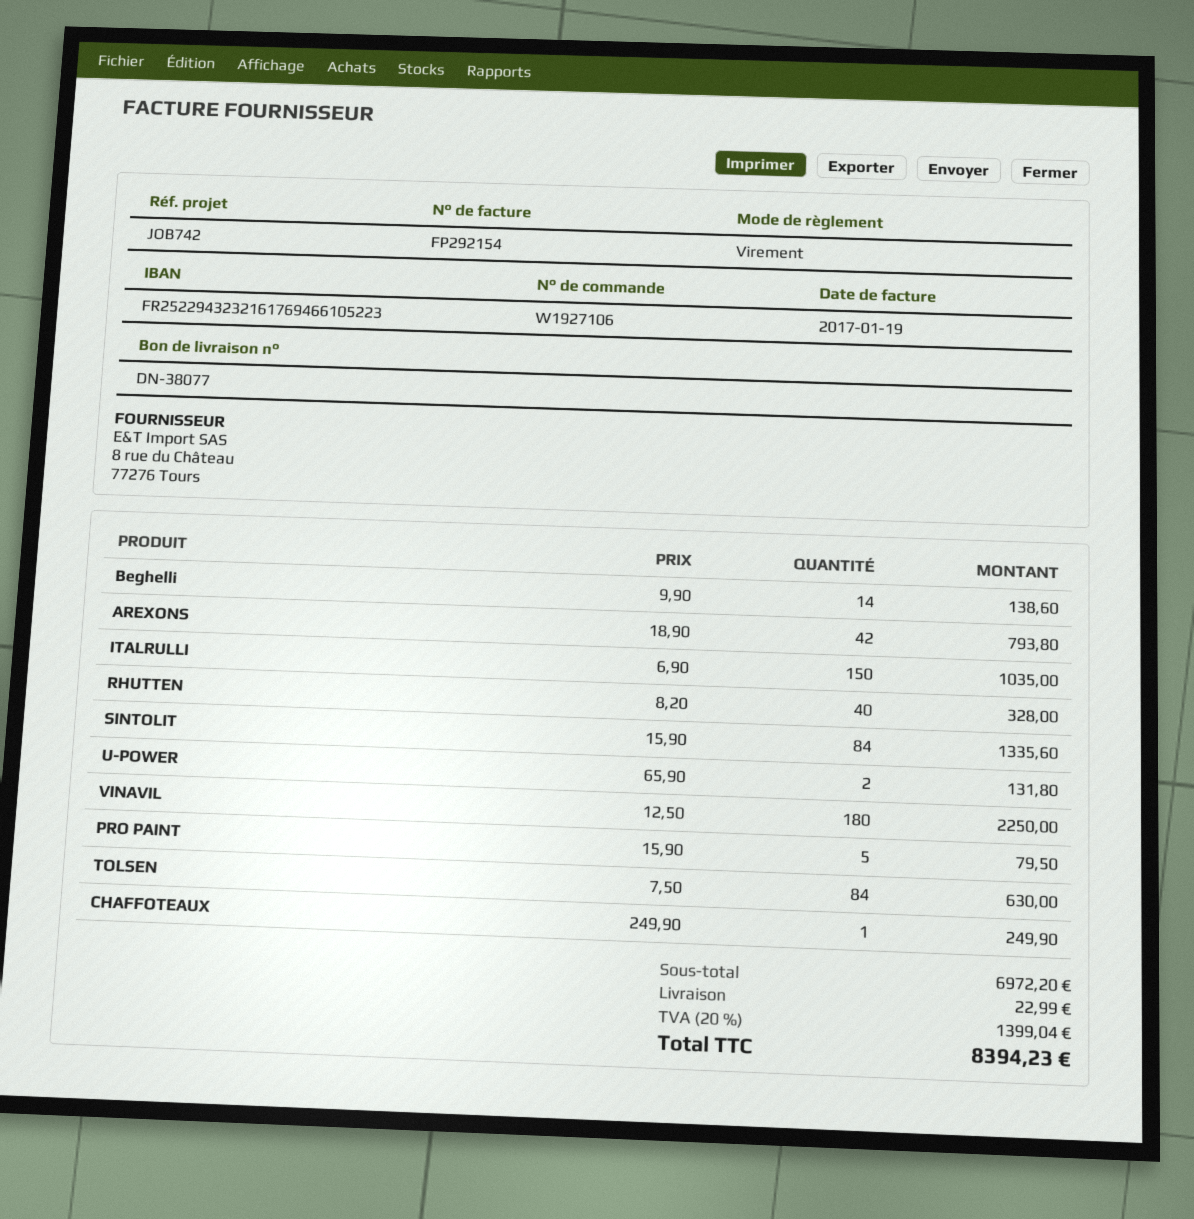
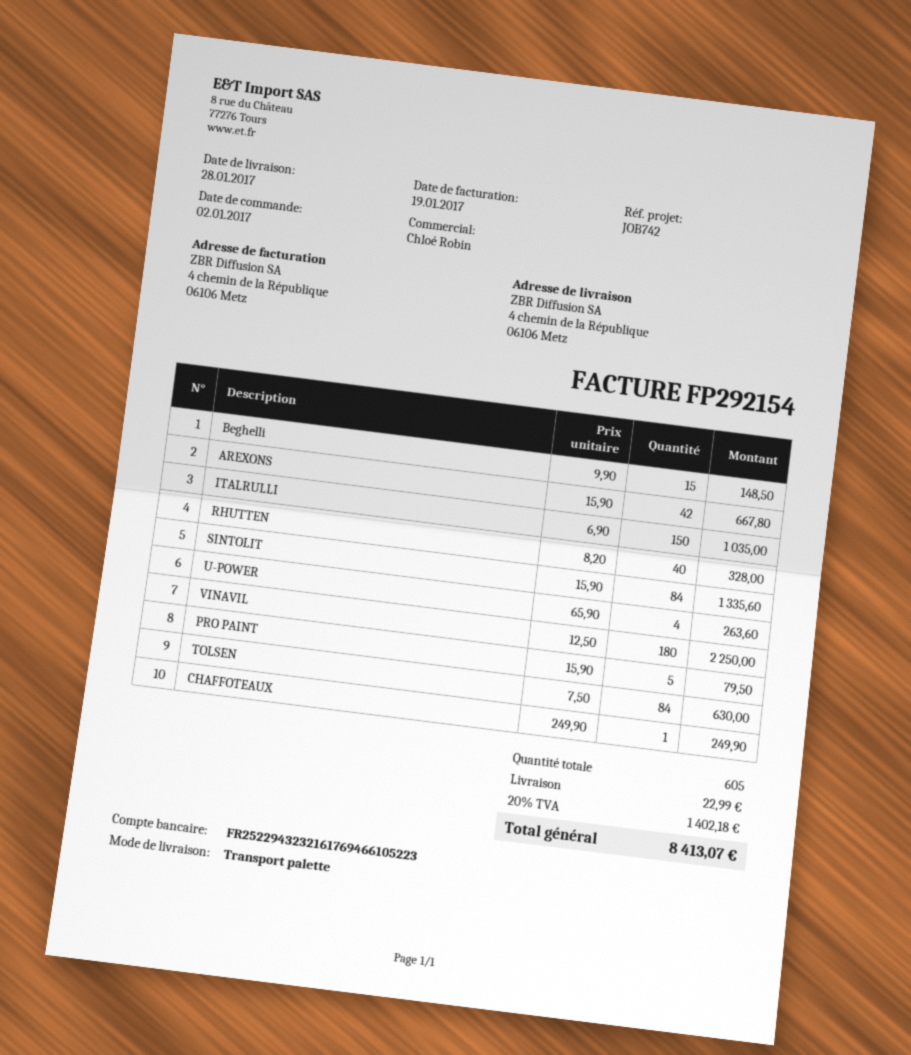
Beghelli: 14 x 9.90 = 138.60 -> 15 x 9.90 = 148.50
AREXONS: 42 x 18.90 = 793.80 -> 42 x 15.90 = 667.80
U-POWER: 2 x 65.90 = 131.80 -> 4 x 65.90 = 263.60
tax: 20% = 1399.04 -> 20% = 1402.18
total: 8394.23 -> 8413.07

